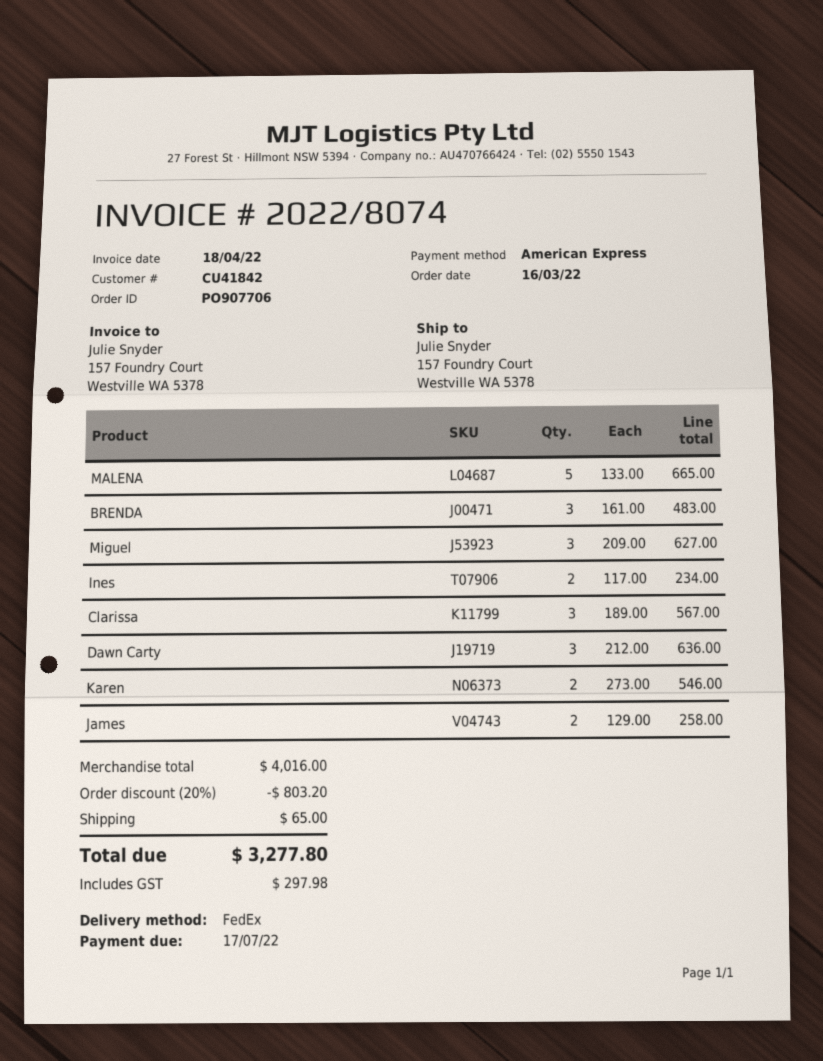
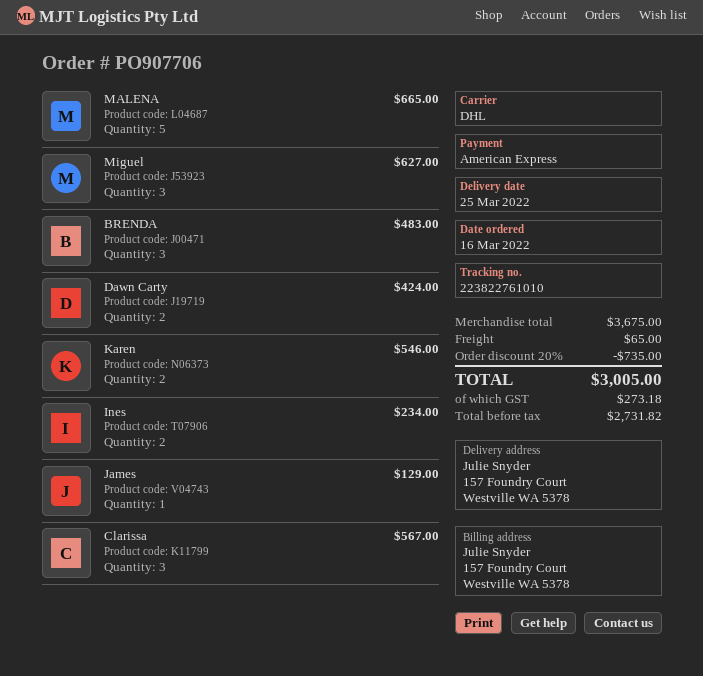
shipping method: FedEx -> DHL
Dawn Carty: 3 for 636.00 -> 2 for 424.00
James: 2 for 258.00 -> 1 for 129.00
subtotal: 4016.00 -> 3675.00
discount: 20% = 803.20 -> 20% = 735.00
tax: 297.98 -> 273.18
total: 3277.80 -> 3005.00

